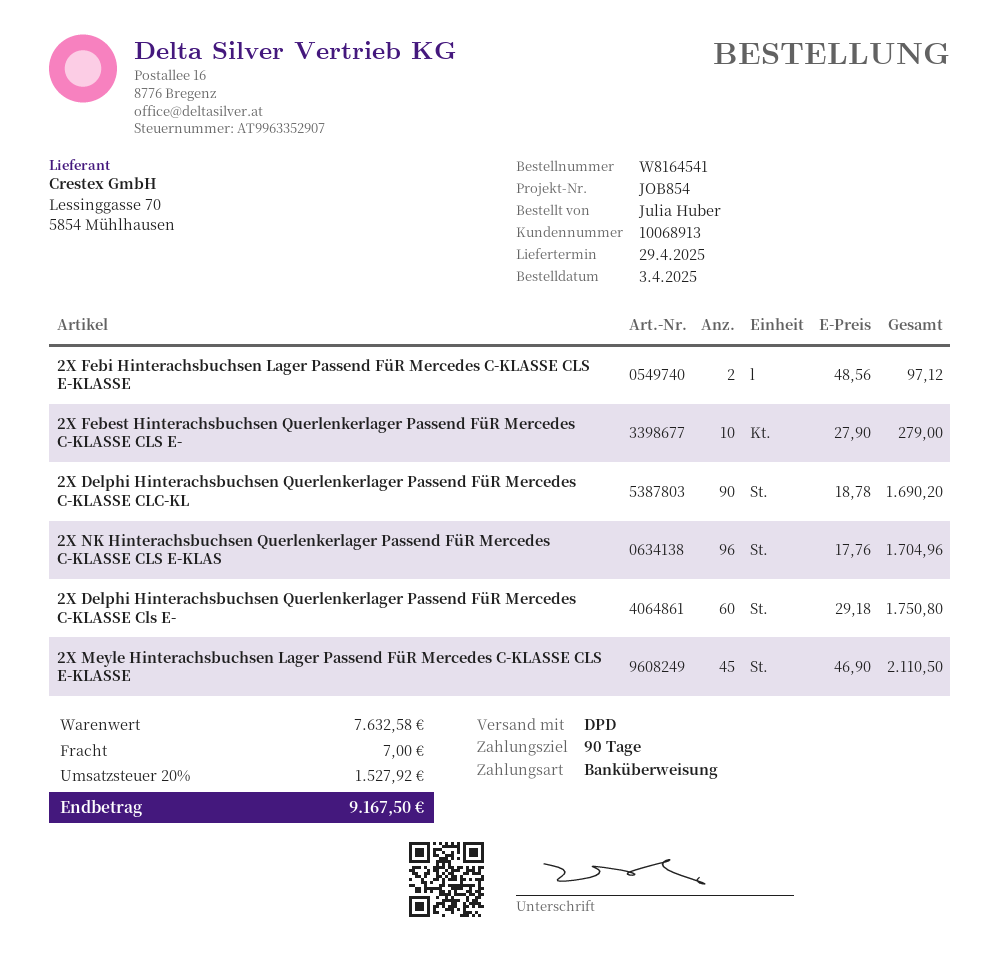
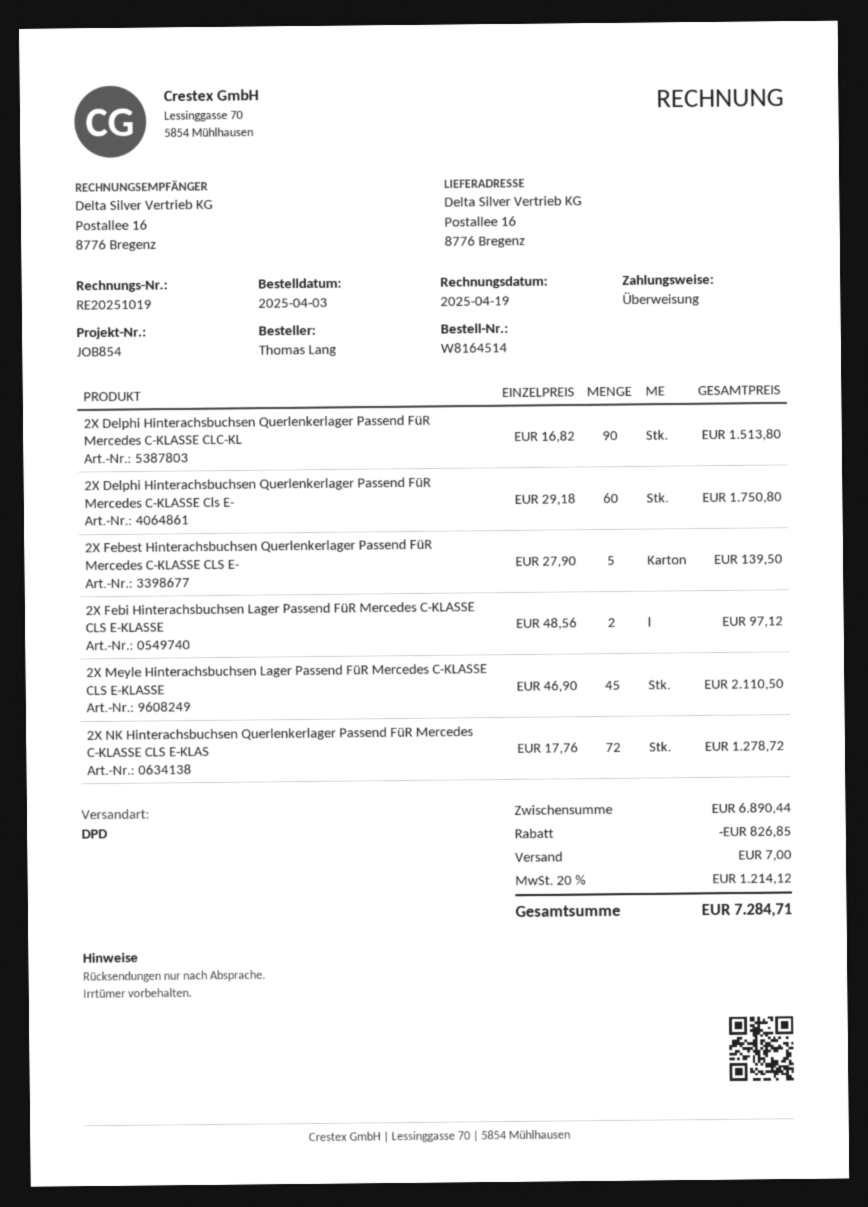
order number: W8164541 -> W8164514
ordered by: Julia Huber -> Thomas Lang
2X Febest Hinterachsbuchsen Querlenkerlager Passend FüR Mercedes C-KLASSE CLS E-: 10 x 27.90 = 279.00 -> 5 x 27.90 = 139.50
2X Delphi Hinterachsbuchsen Querlenkerlager Passend FüR Mercedes C-KLASSE CLC-KL: 90 x 18.78 = 1690.20 -> 90 x 16.82 = 1513.80
2X NK Hinterachsbuchsen Querlenkerlager Passend FüR Mercedes C-KLASSE CLS E-KLAS: 96 x 17.76 = 1704.96 -> 72 x 17.76 = 1278.72
subtotal: 7632.58 -> 6890.44
discount: none -> 826.85
tax: 20% = 1527.92 -> 20% = 1214.12
total: 9167.50 -> 7284.71

